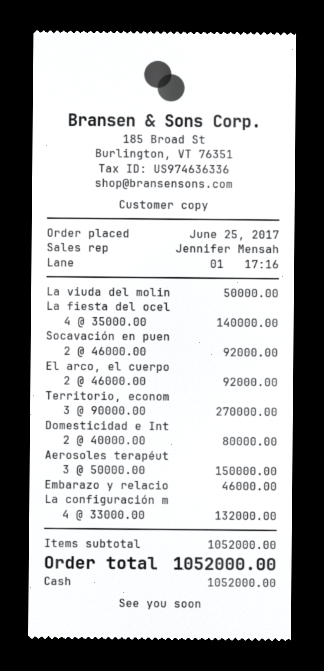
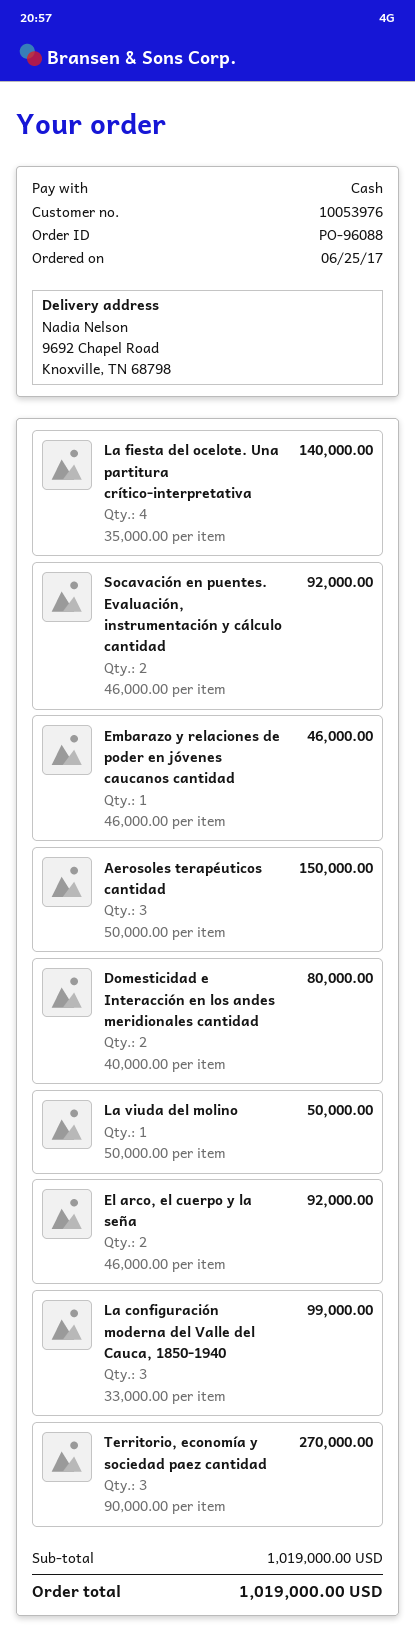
La configuración m: 4 x 33000.00 = 132000.00 -> 3 x 33000.00 = 99000.00
subtotal: 1052000.00 -> 1019000.00
total: 1052000.00 -> 1019000.00

